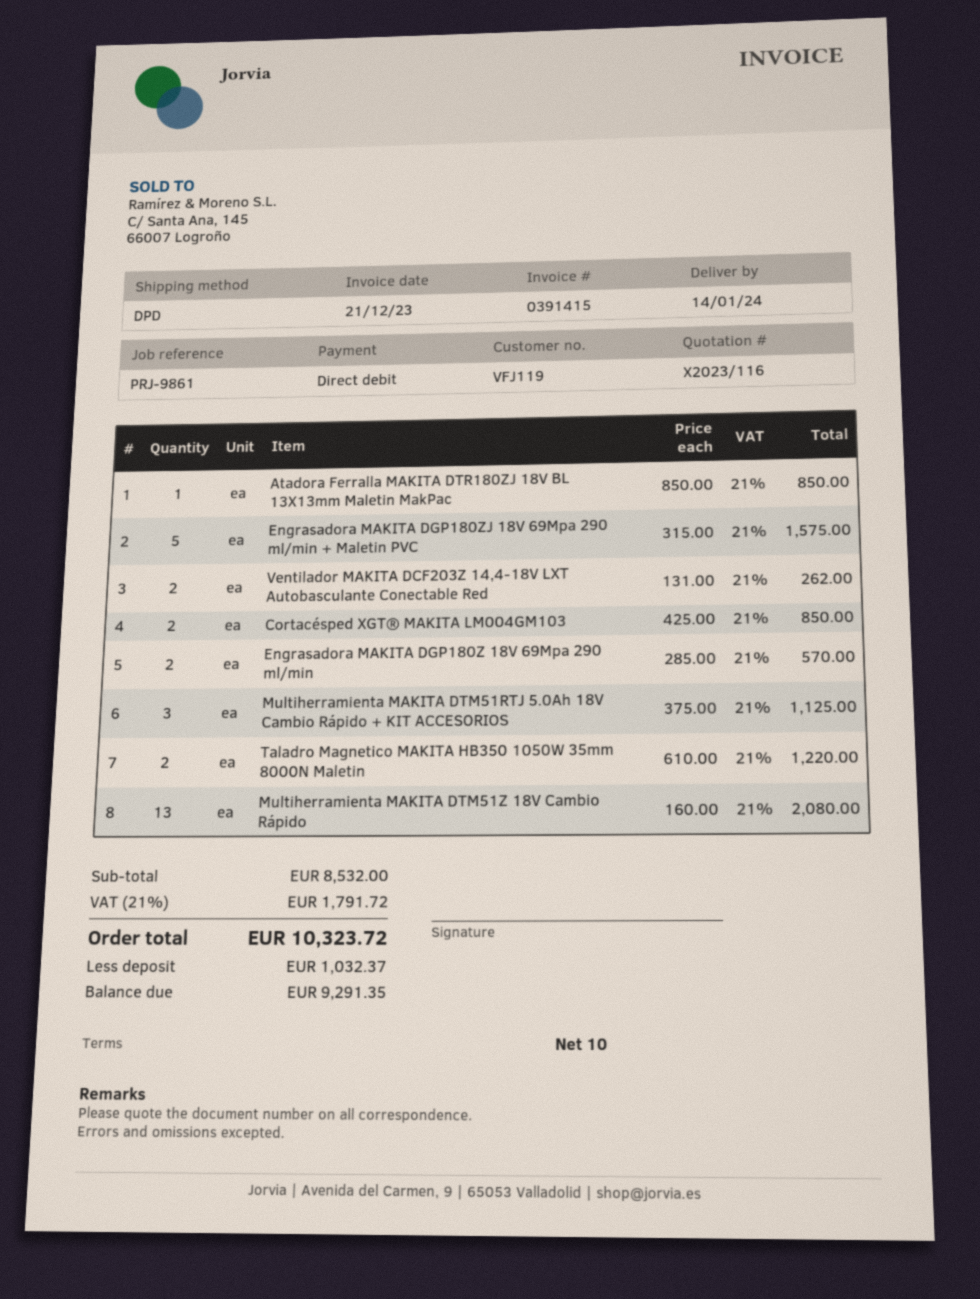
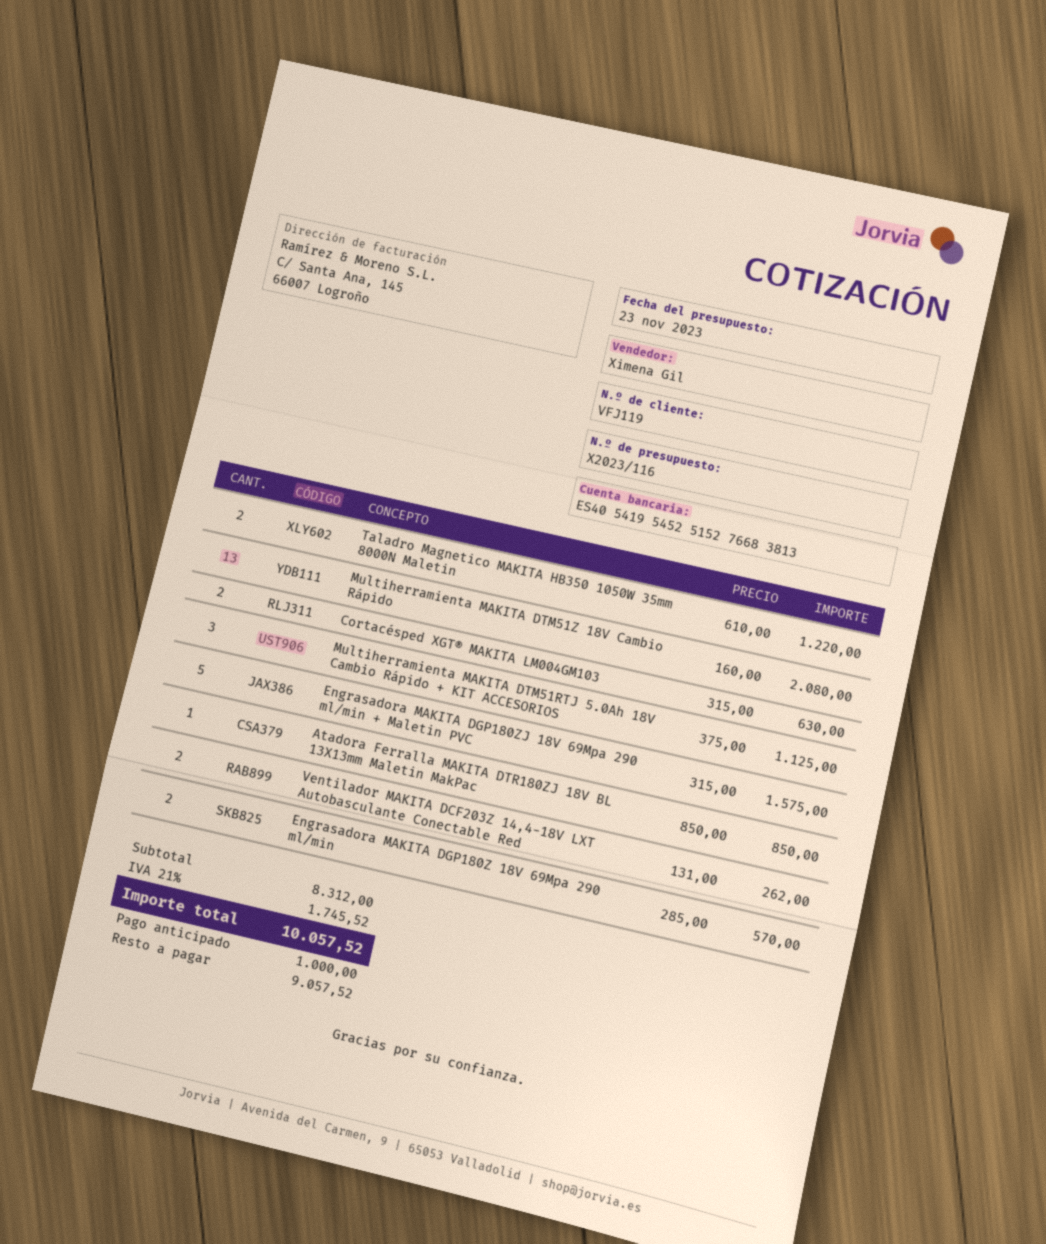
Cortacésped XGT® MAKITA LM004GM103: 2 x 425.00 = 850.00 -> 2 x 315.00 = 630.00
subtotal: 8532.00 -> 8312.00
tax: 21% = 1791.72 -> 21% = 1745.52
total: 10323.72 -> 10057.52
deposit: 1032.37 -> 1000.00
balance: 9291.35 -> 9057.52

